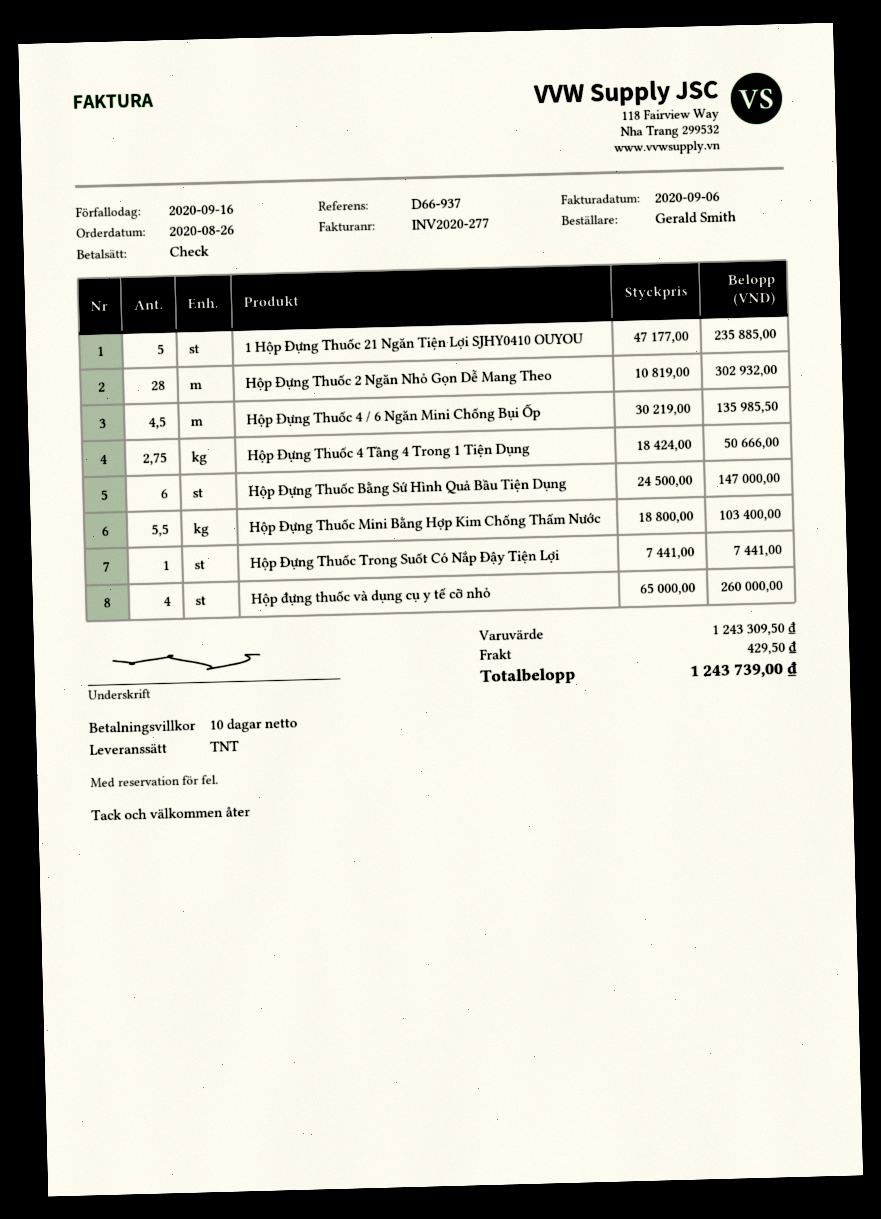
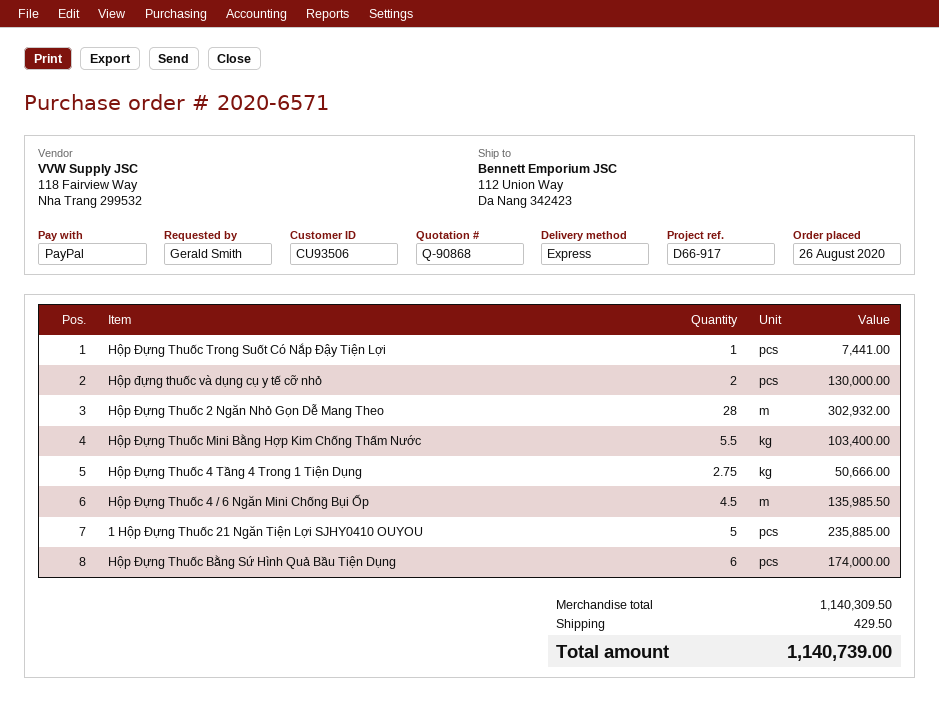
reference: D66-937 -> D66-917
payment method: cheque -> PayPal
shipping method: TNT -> express
Hộp Đựng Thuốc Bằng Sứ Hình Quả Bầu Tiện Dụng: 6 for 147000.00 -> 6 for 174000.00
Hộp đựng thuốc và dụng cụ y tế cỡ nhỏ: 4 for 260000.00 -> 2 for 130000.00
subtotal: 1243309.50 -> 1140309.50
total: 1243739.00 -> 1140739.00

